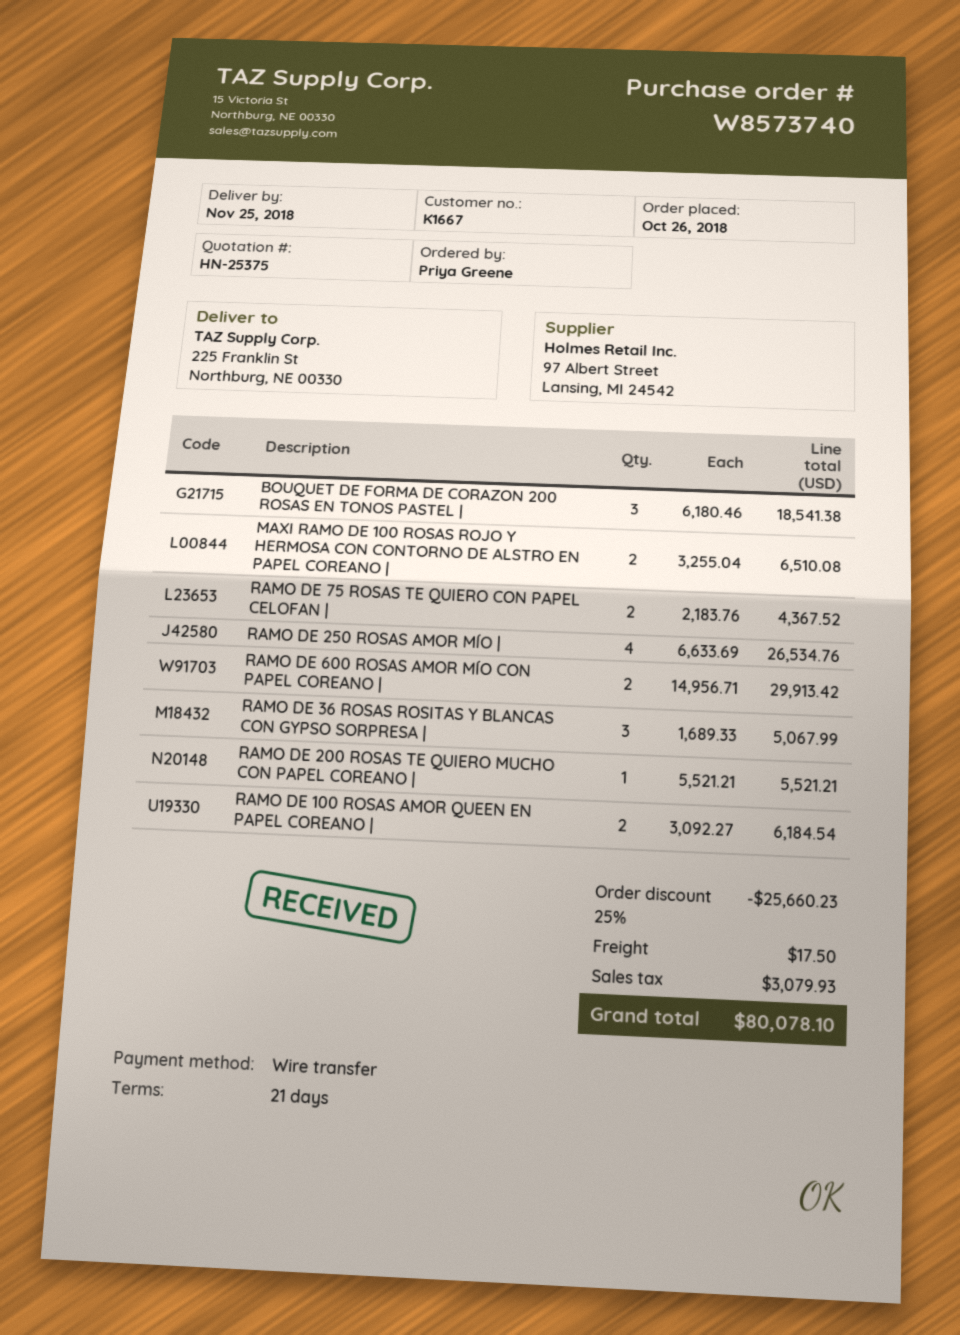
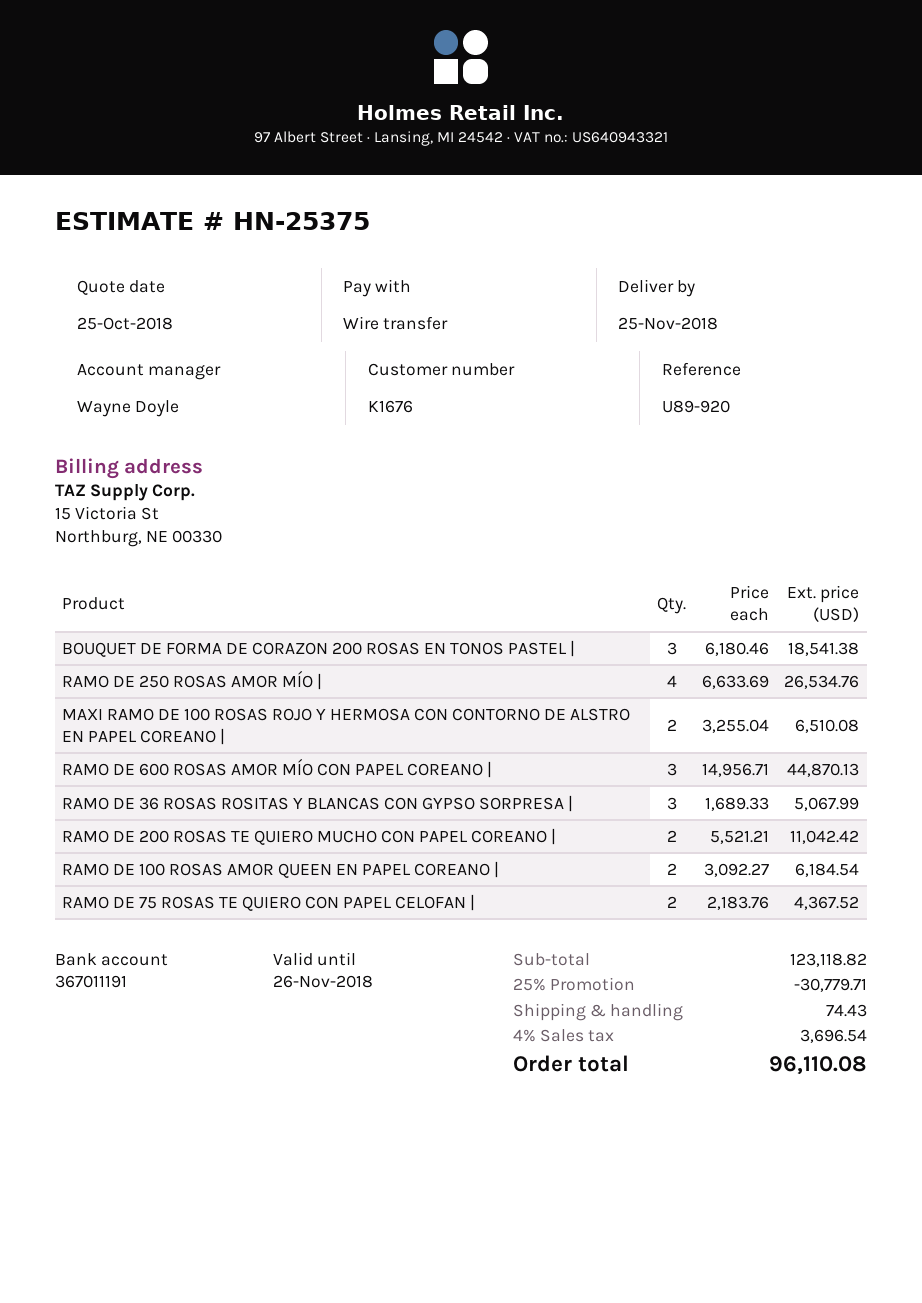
customer number: K1667 -> K1676
RAMO DE 600 ROSAS AMOR MÍO CON PAPEL COREANO |: 2 x 14956.71 = 29913.42 -> 3 x 14956.71 = 44870.13
RAMO DE 200 ROSAS TE QUIERO MUCHO CON PAPEL COREANO |: 1 x 5521.21 = 5521.21 -> 2 x 5521.21 = 11042.42
discount: 25% = 25660.23 -> 25% = 30779.71
shipping: 17.50 -> 74.43
tax: 3079.93 -> 3696.54
total: 80078.10 -> 96110.08

